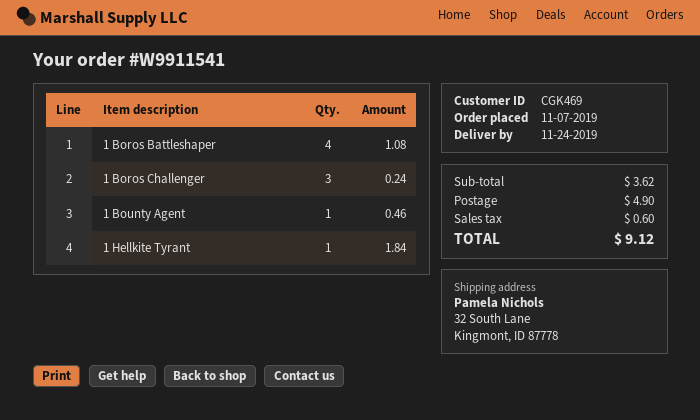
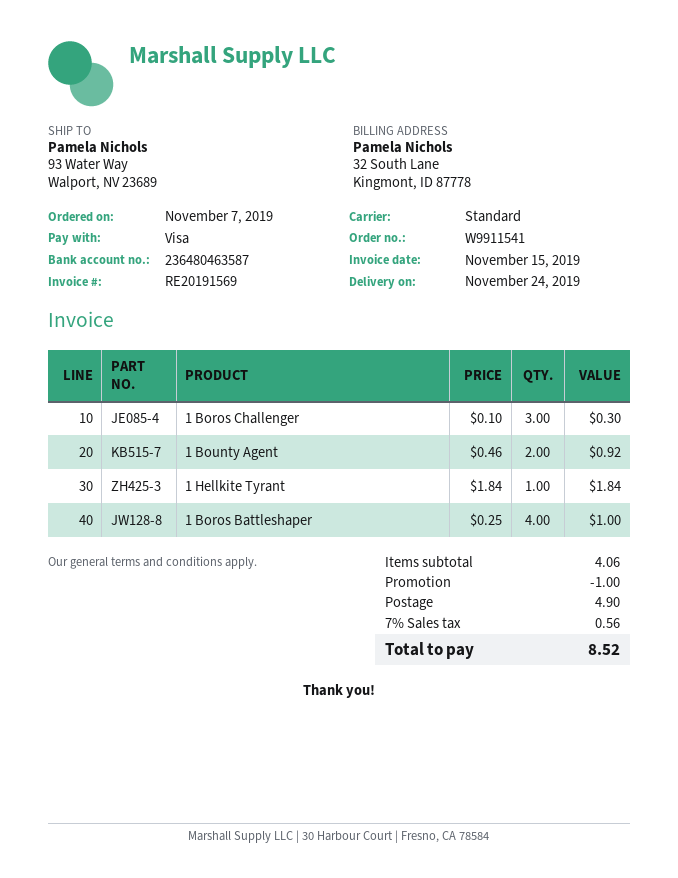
ship to: 32 South Lane, Kingmont, ID 87778 -> 93 Water Way, Walport, NV 23689
1 Boros Battleshaper: 4 for 1.08 -> 4 for 1.00
1 Boros Challenger: 3 for 0.24 -> 3 for 0.30
1 Bounty Agent: 1 for 0.46 -> 2 for 0.92
subtotal: 3.62 -> 4.06
discount: none -> 1.00
tax: 0.60 -> 0.56
total: 9.12 -> 8.52

